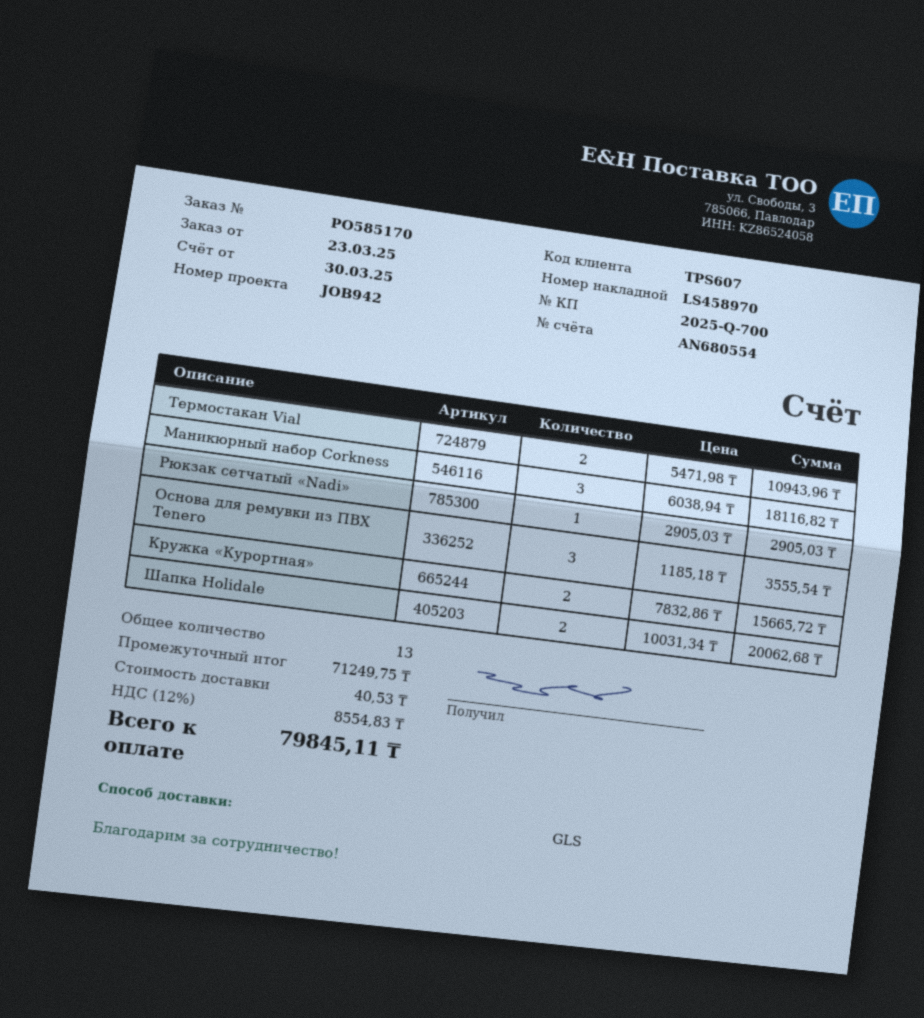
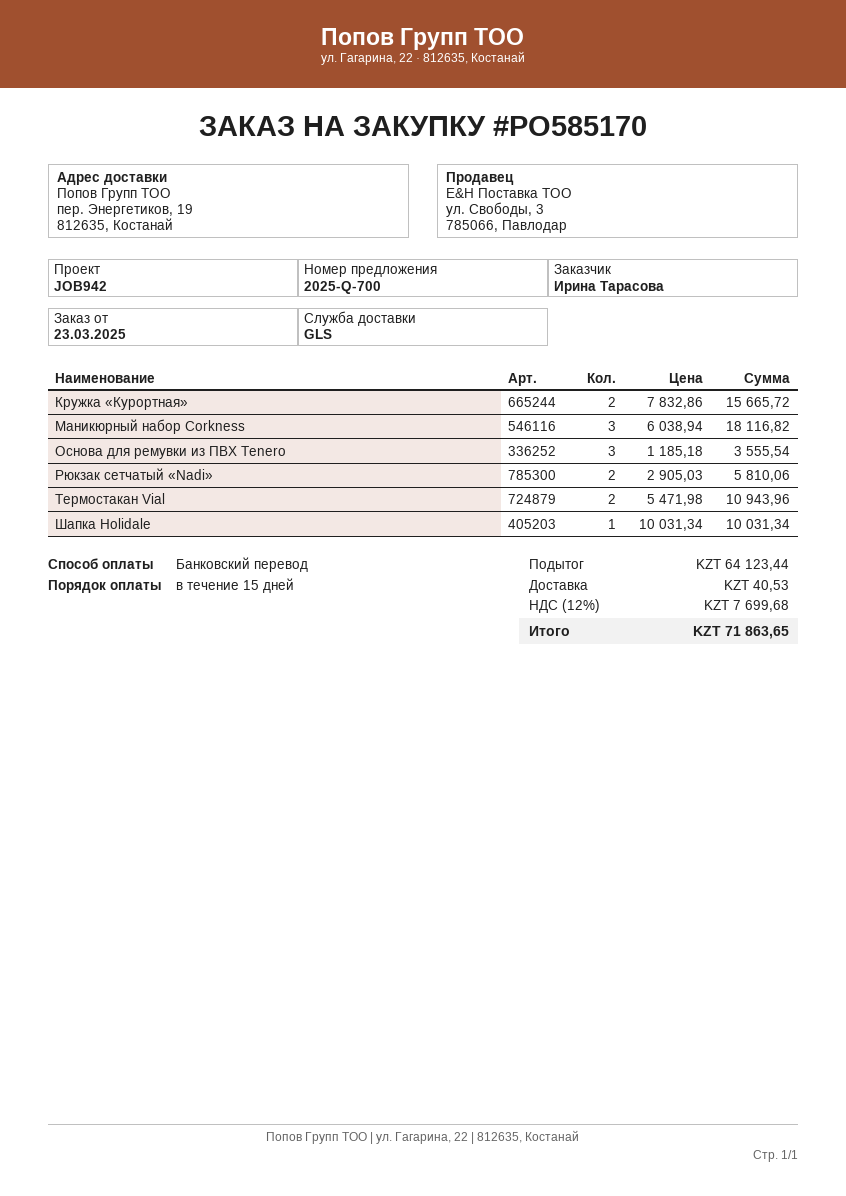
Рюкзак сетчатый «Nadi»: 1 x 2905.03 = 2905.03 -> 2 x 2905.03 = 5810.06
Шапка Holidale: 2 x 10031.34 = 20062.68 -> 1 x 10031.34 = 10031.34
subtotal: 71249.75 -> 64123.44
tax: 12% = 8554.83 -> 12% = 7699.68
total: 79845.11 -> 71863.65

